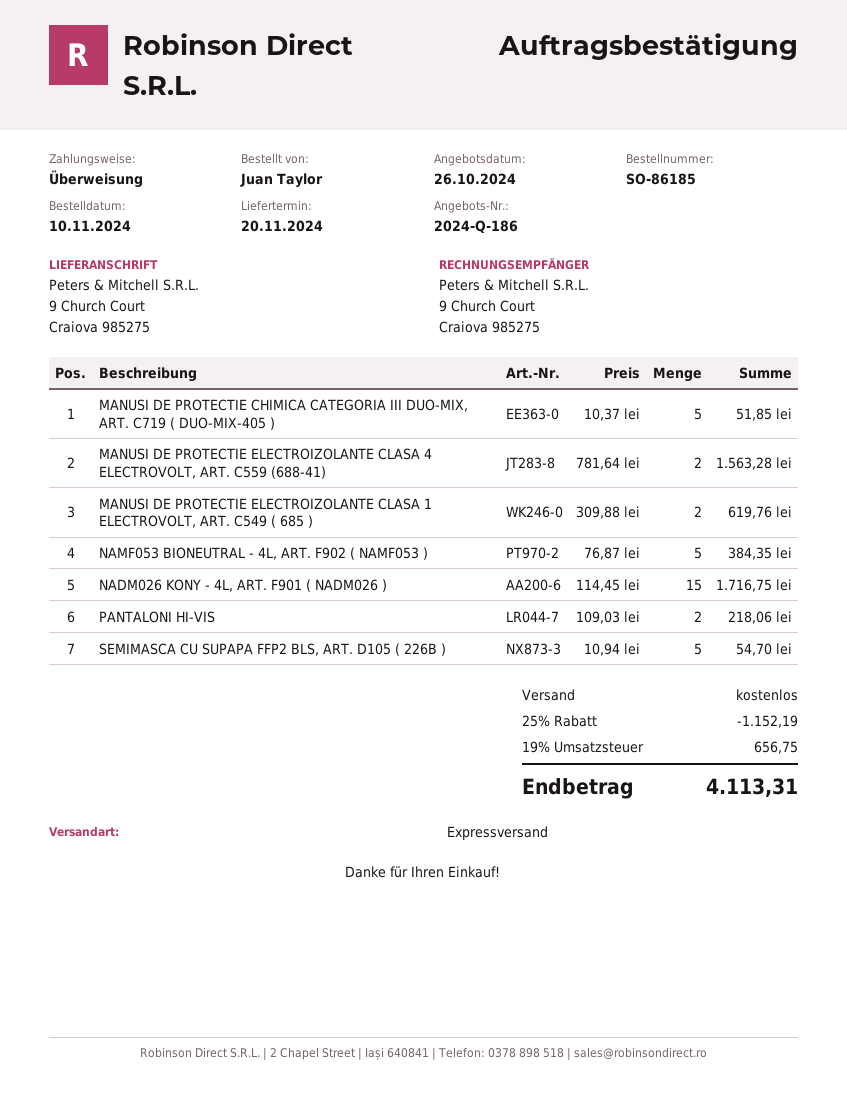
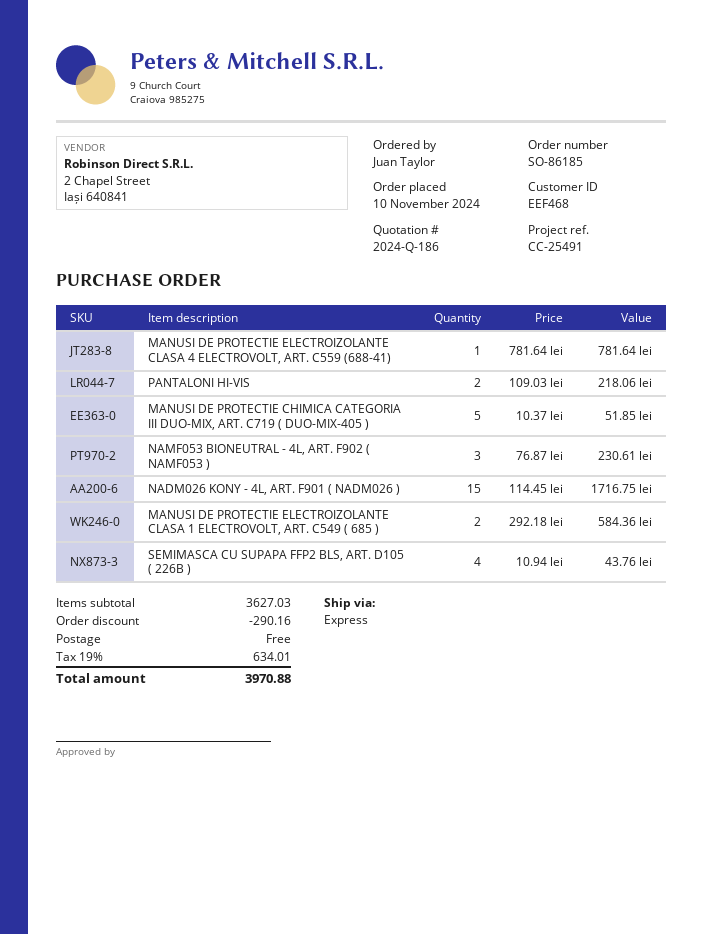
MANUSI DE PROTECTIE ELECTROIZOLANTE CLASA 4 ELECTROVOLT, ART. C559 (688-41): 2 x 781.64 = 1563.28 -> 1 x 781.64 = 781.64
MANUSI DE PROTECTIE ELECTROIZOLANTE CLASA 1 ELECTROVOLT, ART. C549 ( 685 ): 2 x 309.88 = 619.76 -> 2 x 292.18 = 584.36
NAMF053 BIONEUTRAL - 4L, ART. F902 ( NAMF053 ): 5 x 76.87 = 384.35 -> 3 x 76.87 = 230.61
SEMIMASCA CU SUPAPA FFP2 BLS, ART. D105 ( 226B ): 5 x 10.94 = 54.70 -> 4 x 10.94 = 43.76
discount: 1152.19 -> 290.16
tax: 19% = 656.75 -> 19% = 634.01
total: 4113.31 -> 3970.88

